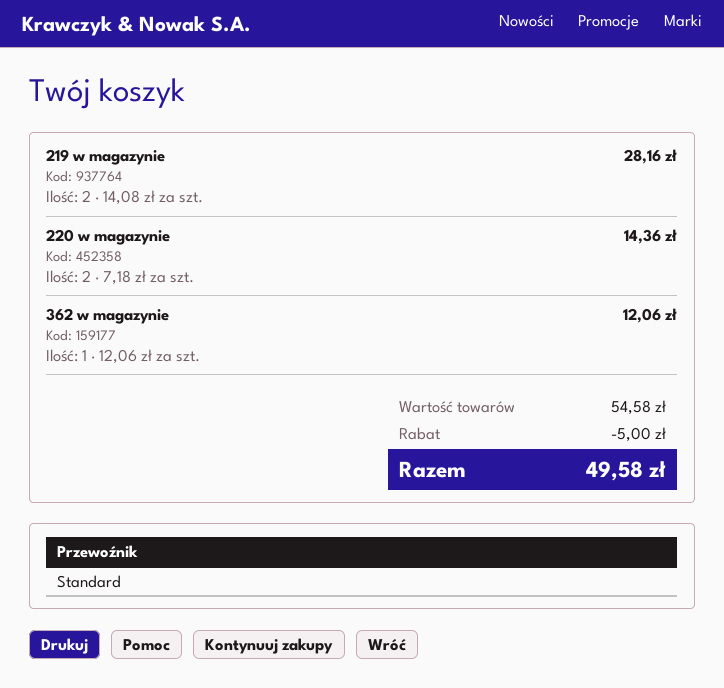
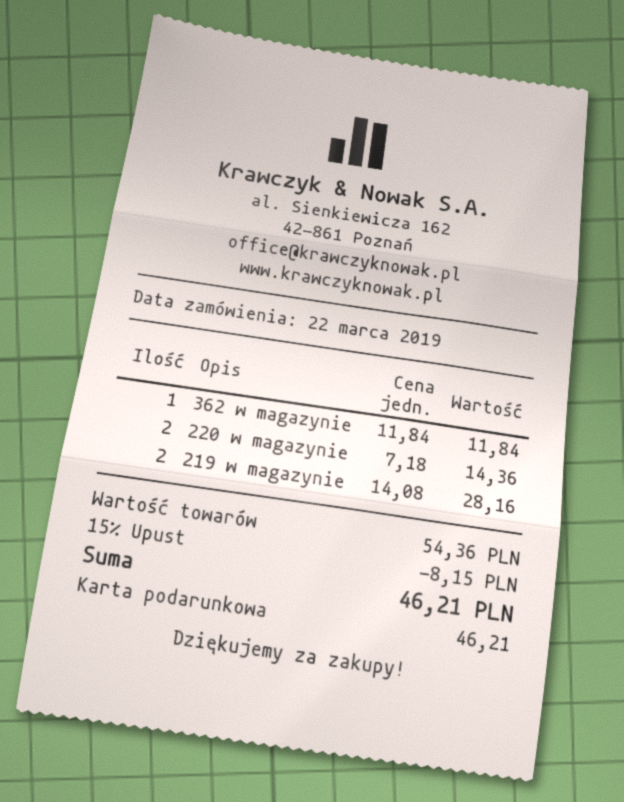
362 w magazynie: 1 x 12.06 = 12.06 -> 1 x 11.84 = 11.84
subtotal: 54.58 -> 54.36
discount: 5.00 -> 8.15
total: 49.58 -> 46.21

